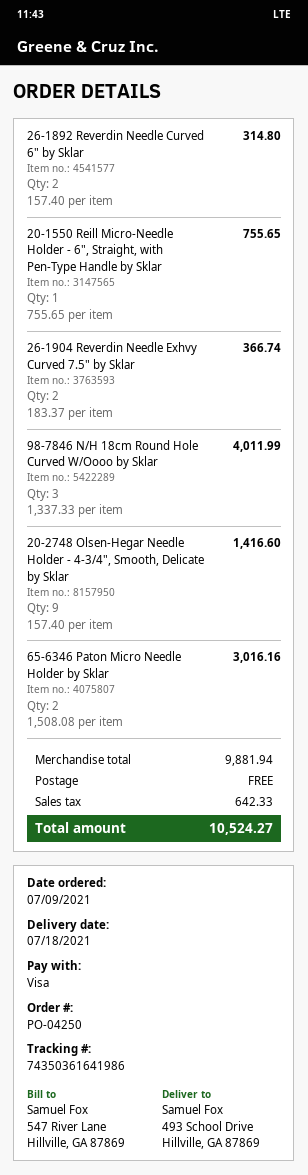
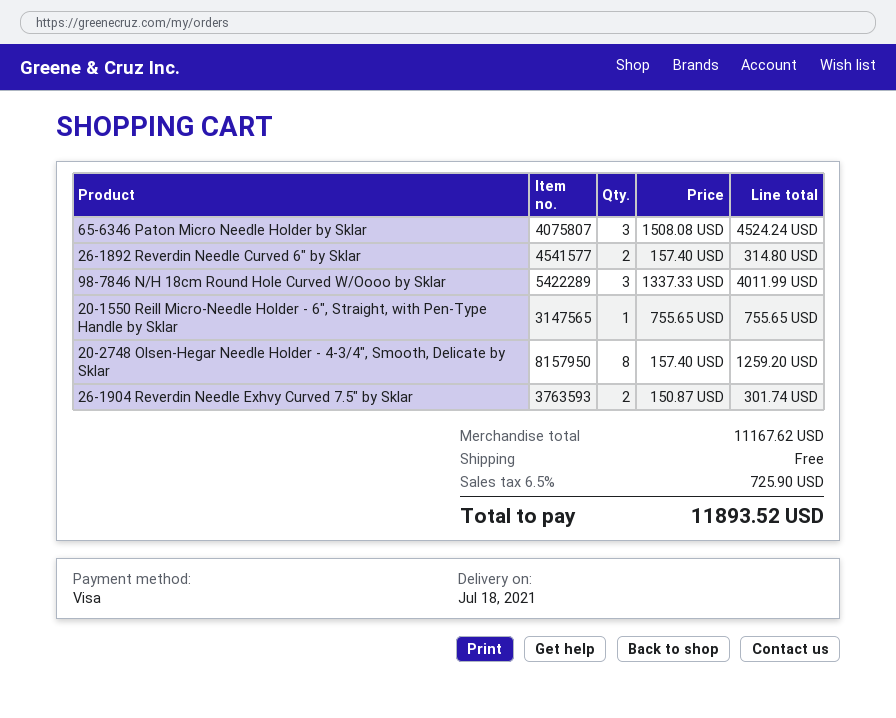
26-1904 Reverdin Needle Exhvy Curved 7.5" by Sklar: 2 x 183.37 = 366.74 -> 2 x 150.87 = 301.74
20-2748 Olsen-Hegar Needle Holder - 4-3/4", Smooth, Delicate by Sklar: 9 x 157.40 = 1416.60 -> 8 x 157.40 = 1259.20
65-6346 Paton Micro Needle Holder by Sklar: 2 x 1508.08 = 3016.16 -> 3 x 1508.08 = 4524.24
subtotal: 9881.94 -> 11167.62
tax: 642.33 -> 725.90
total: 10524.27 -> 11893.52

